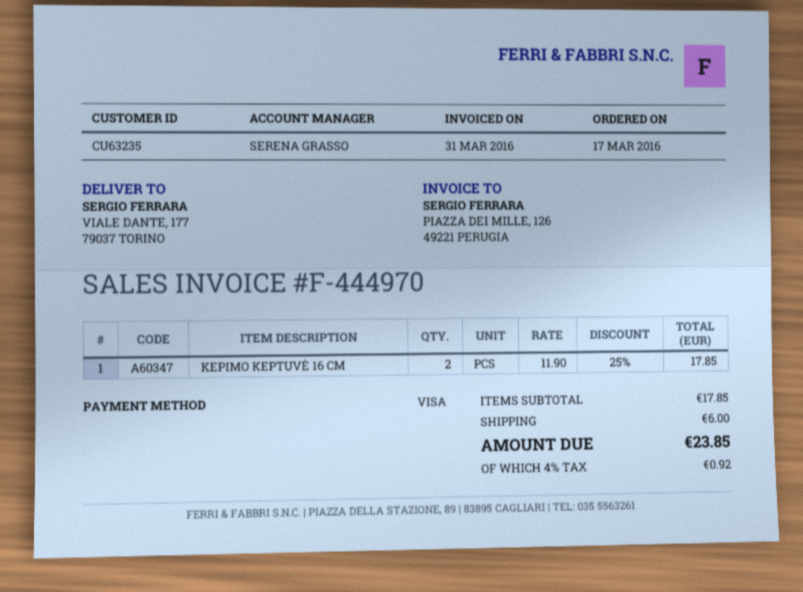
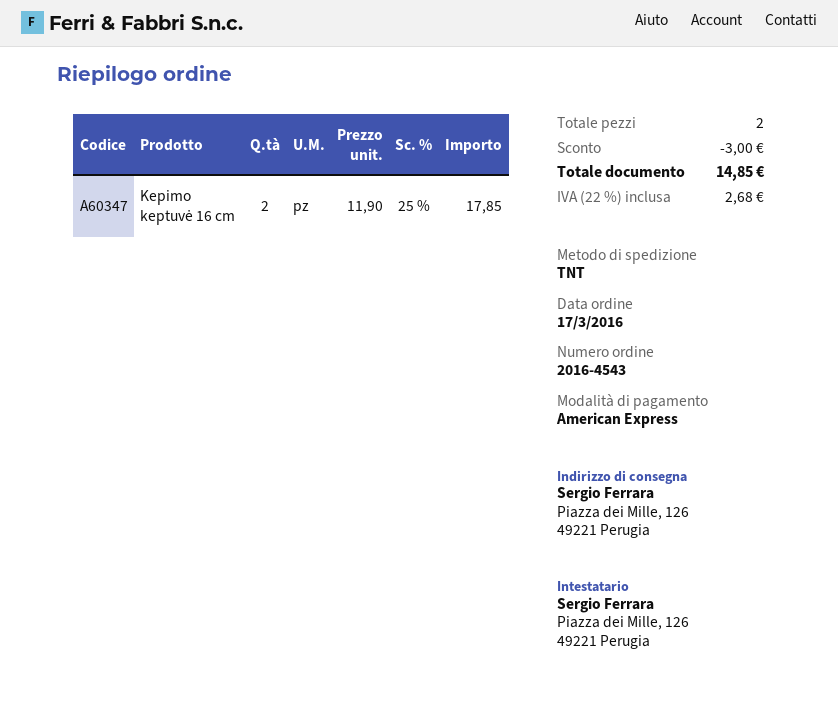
payment method: Visa -> American Express
ship to: VIALE DANTE, 177, 79037 TORINO -> Piazza dei Mille, 126, 49221 Perugia
discount: none -> 3.00
shipping: 6.00 -> none
tax: 4% = 0.92 -> 22% = 2.68
total: 23.85 -> 14.85

